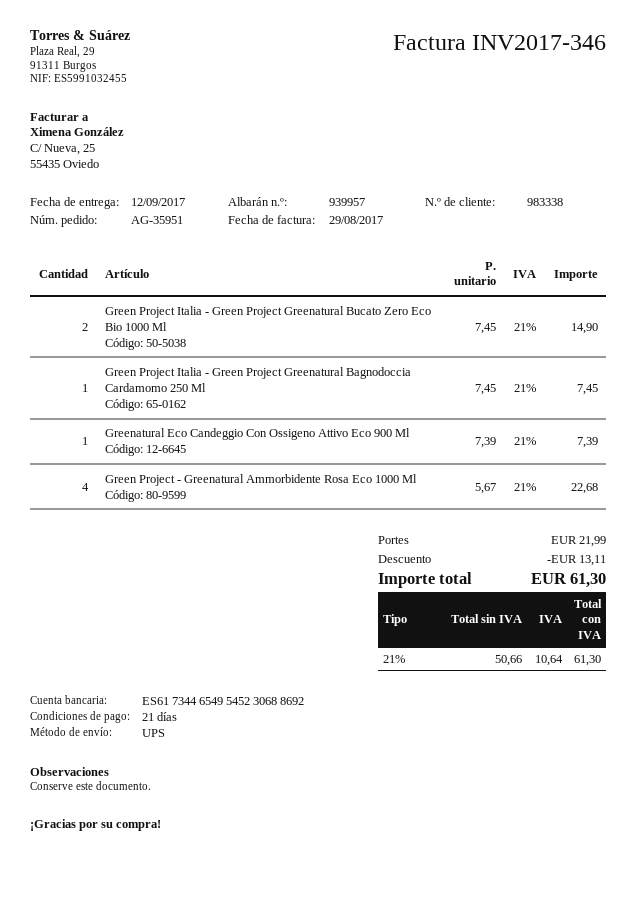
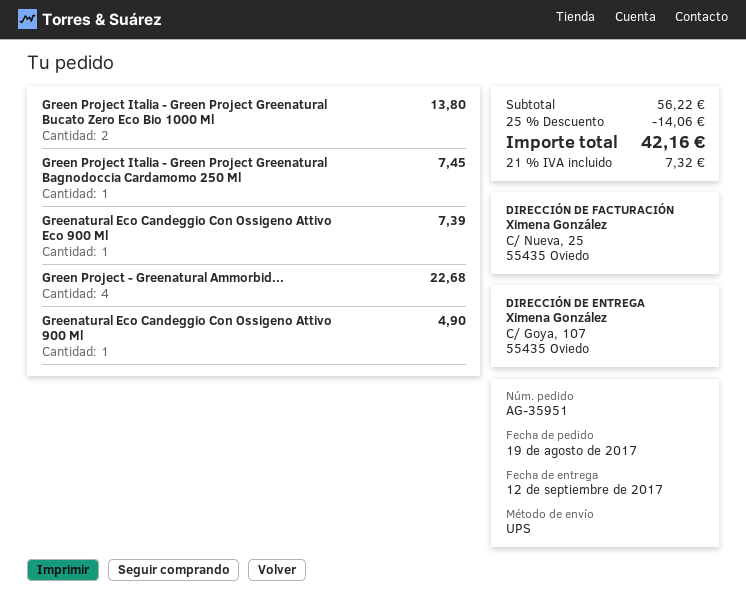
Green Project Italia - Green Project Greenatural Bucato Zero Eco Bio 1000 Ml: 2 for 14.90 -> 2 for 13.80
Greenatural Eco Candeggio Con Ossigeno Attivo 900 Ml: none -> 1 for 4.90
discount: 13.11 -> 14.06
shipping: 21.99 -> none
tax: 21% = 10.64 -> 21% = 7.32
total: 61.30 -> 42.16

